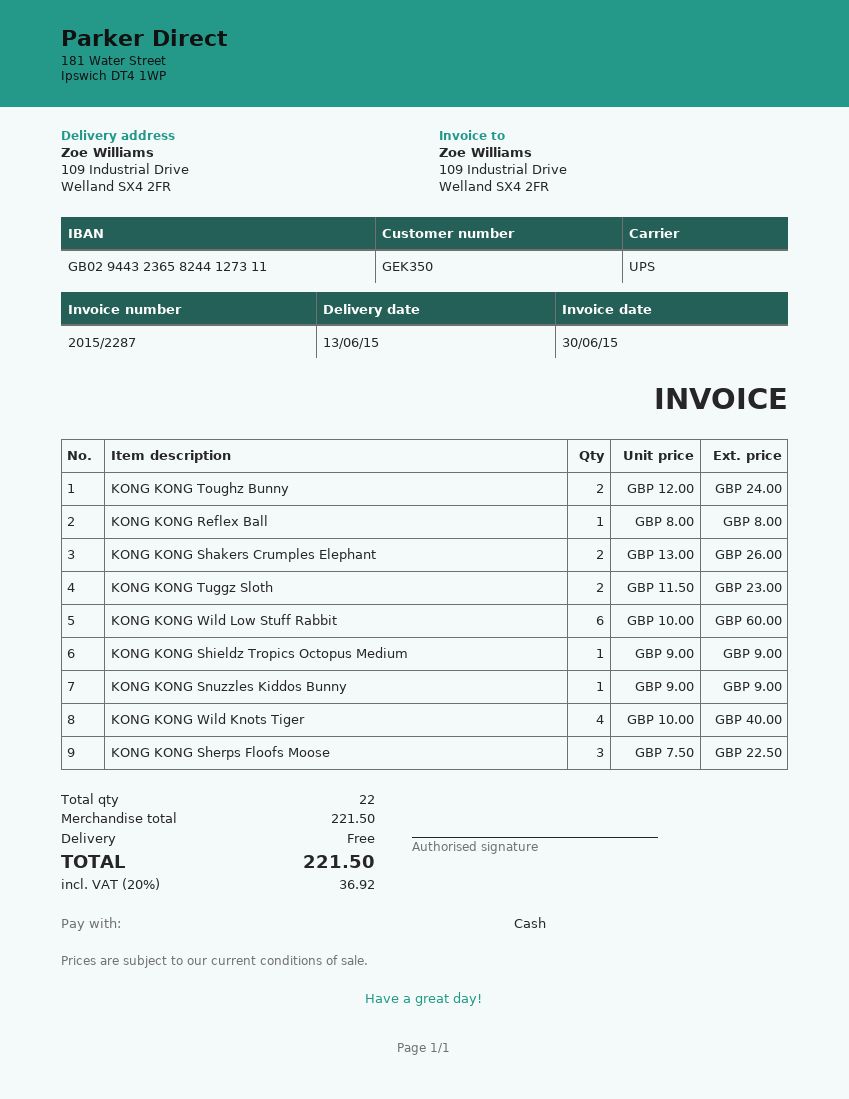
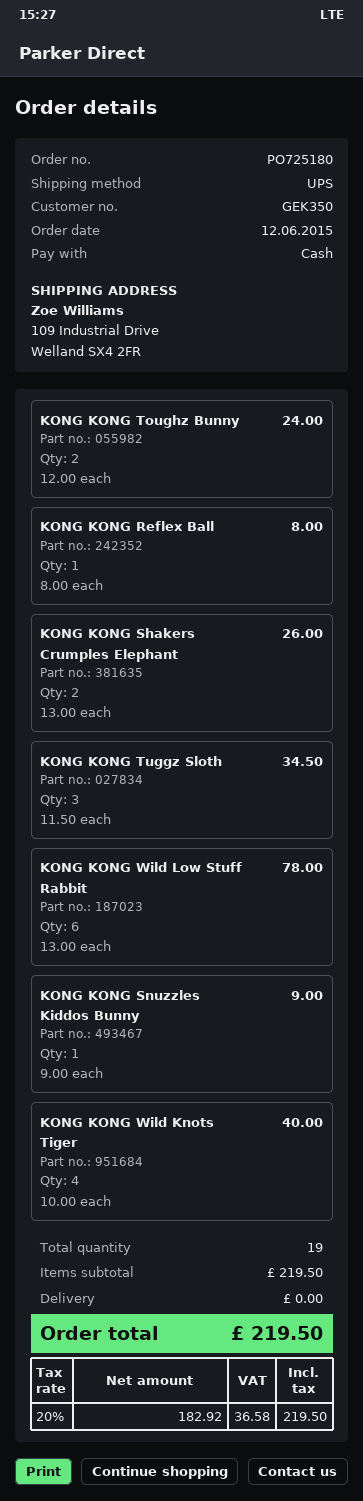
KONG KONG Tuggz Sloth: 2 x 11.50 = 23.00 -> 3 x 11.50 = 34.50
KONG KONG Wild Low Stuff Rabbit: 6 x 10.00 = 60.00 -> 6 x 13.00 = 78.00
KONG KONG Shieldz Tropics Octopus Medium: 1 x 9.00 = 9.00 -> none
KONG KONG Sherps Floofs Moose: 3 x 7.50 = 22.50 -> none
total quantity: 22 -> 19
subtotal: 221.50 -> 219.50
tax: 20% = 36.92 -> 20% = 36.58
total: 221.50 -> 219.50

